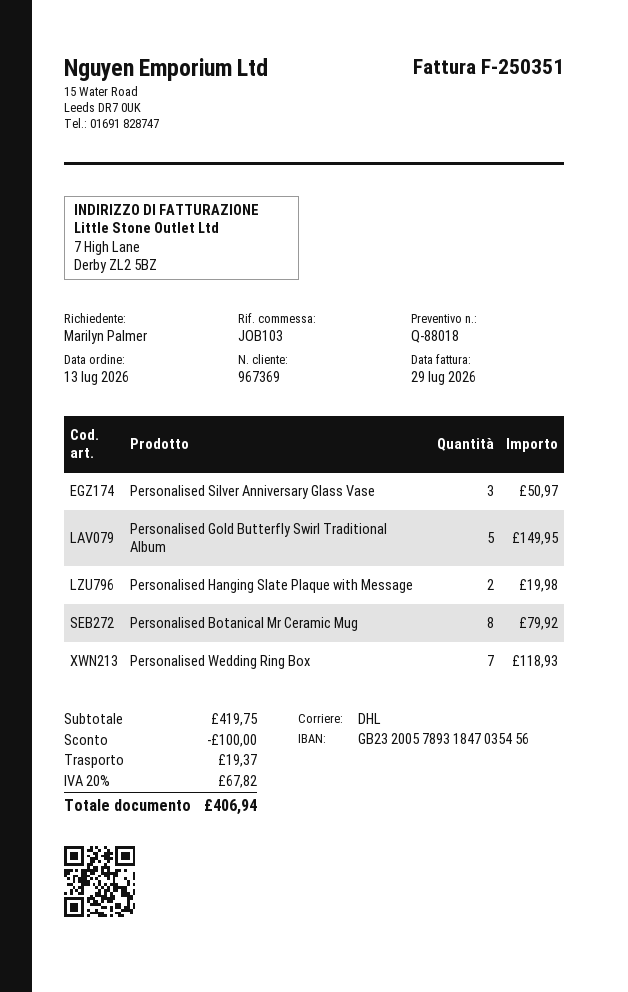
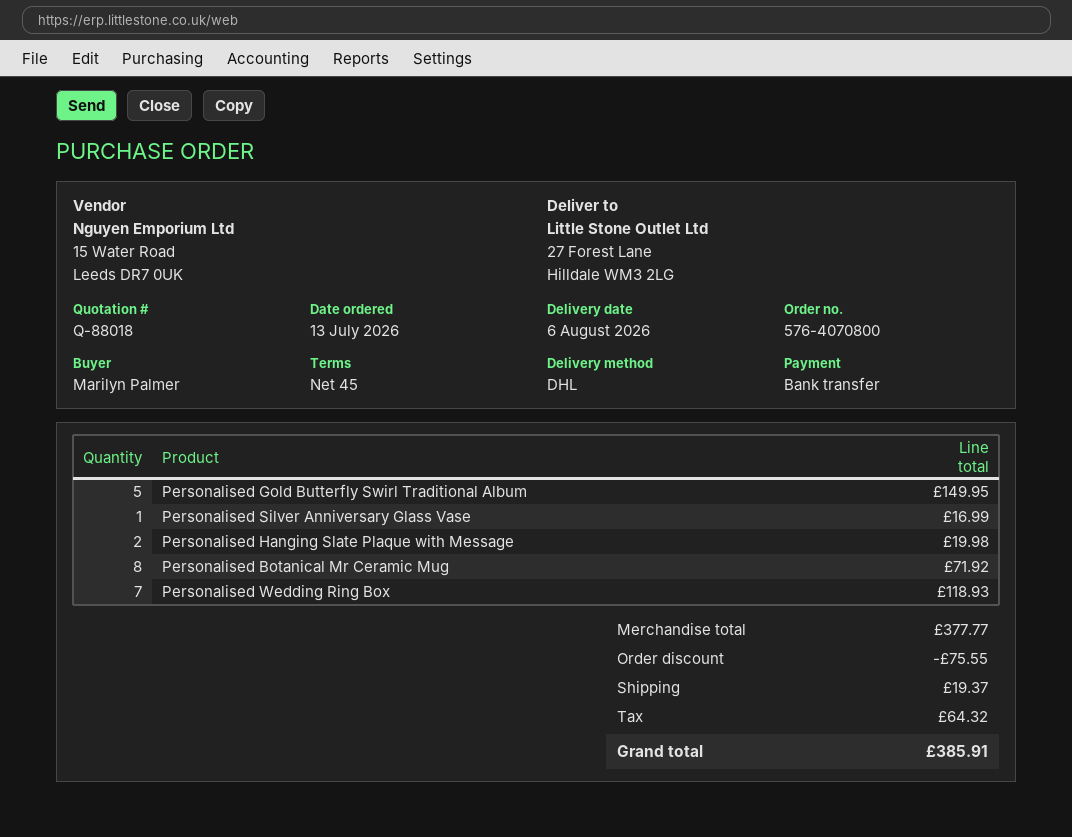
Personalised Silver Anniversary Glass Vase: 3 for 50.97 -> 1 for 16.99
Personalised Botanical Mr Ceramic Mug: 8 for 79.92 -> 8 for 71.92
subtotal: 419.75 -> 377.77
discount: 100.00 -> 75.55
tax: 67.82 -> 64.32
total: 406.94 -> 385.91

